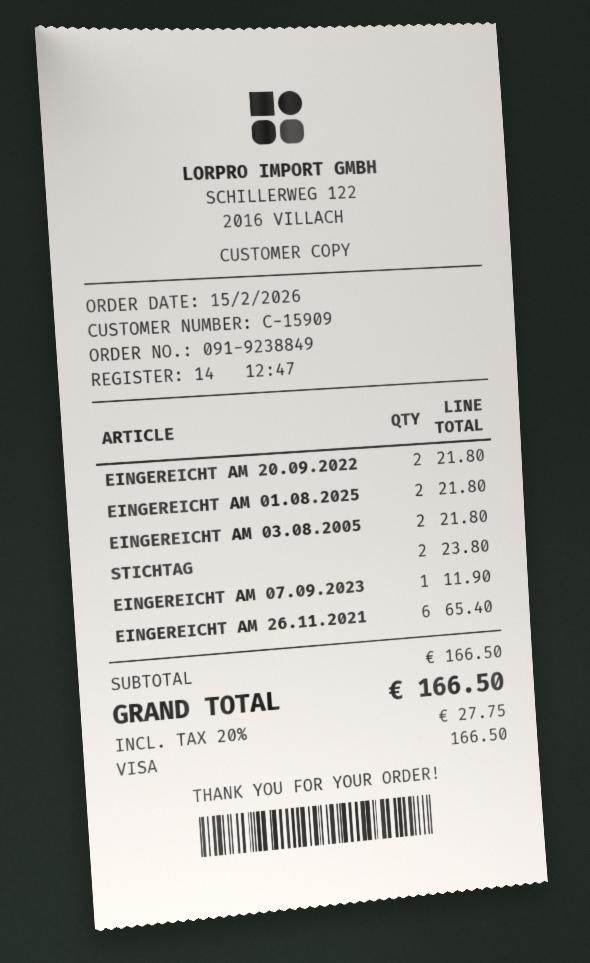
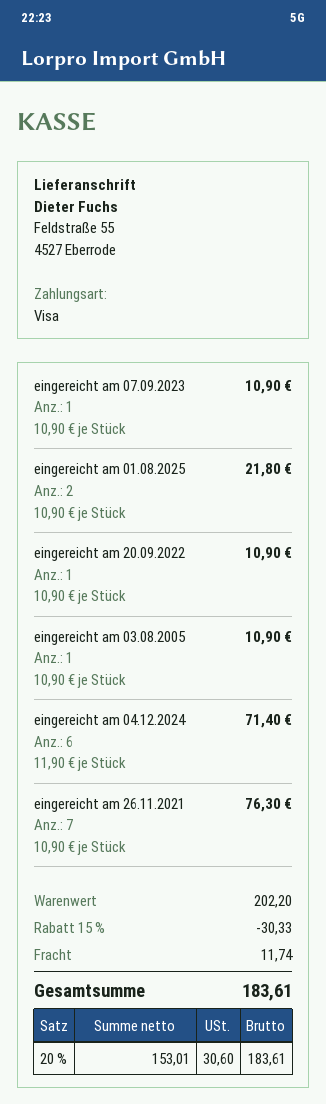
EINGEREICHT AM 20.09.2022: 2 for 21.80 -> 1 for 10.90
EINGEREICHT AM 03.08.2005: 2 for 21.80 -> 1 for 10.90
STICHTAG: 2 for 23.80 -> none
EINGEREICHT AM 07.09.2023: 1 for 11.90 -> 1 for 10.90
EINGEREICHT AM 26.11.2021: 6 for 65.40 -> 7 for 76.30
eingereicht am 04.12.2024: none -> 6 for 71.40
subtotal: 166.50 -> 202.20
discount: none -> 15% = 30.33
shipping: none -> 11.74
tax: 20% = 27.75 -> 20% = 30.60
total: 166.50 -> 183.61

